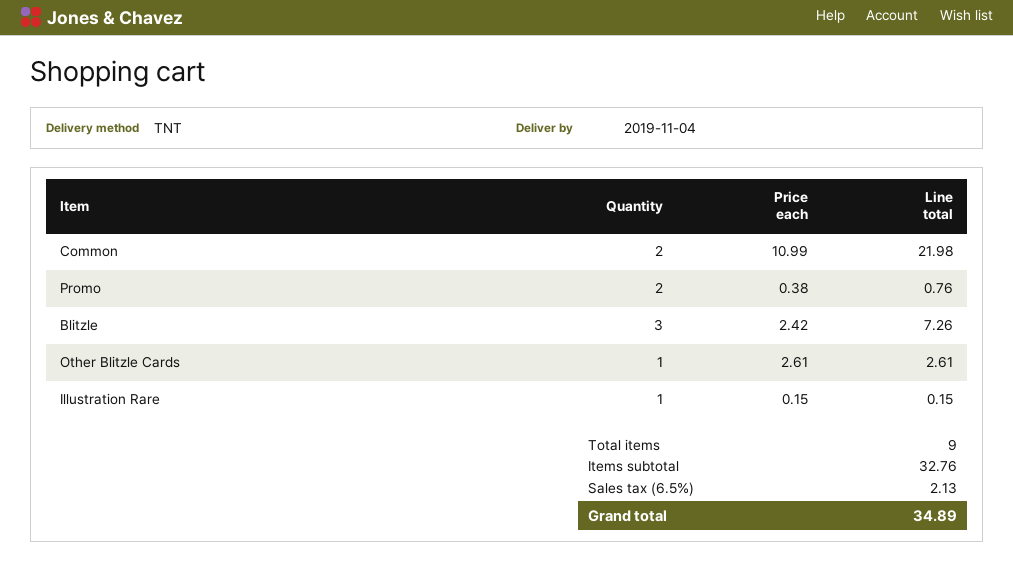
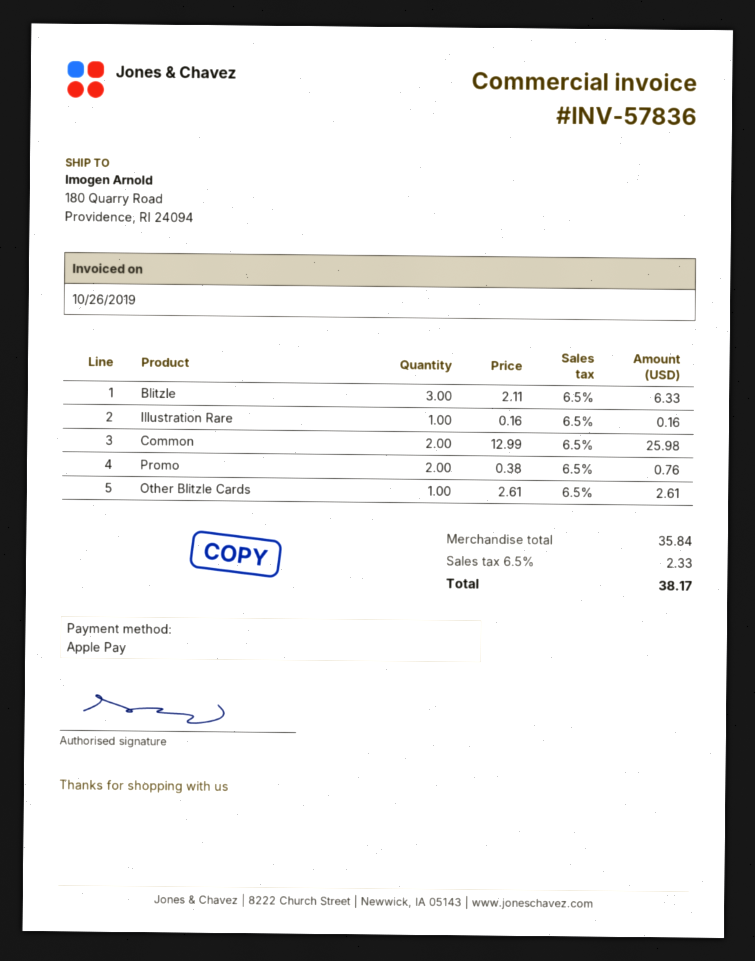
Common: 2 x 10.99 = 21.98 -> 2 x 12.99 = 25.98
Blitzle: 3 x 2.42 = 7.26 -> 3 x 2.11 = 6.33
Illustration Rare: 1 x 0.15 = 0.15 -> 1 x 0.16 = 0.16
subtotal: 32.76 -> 35.84
tax: 6.5% = 2.13 -> 6.5% = 2.33
total: 34.89 -> 38.17

